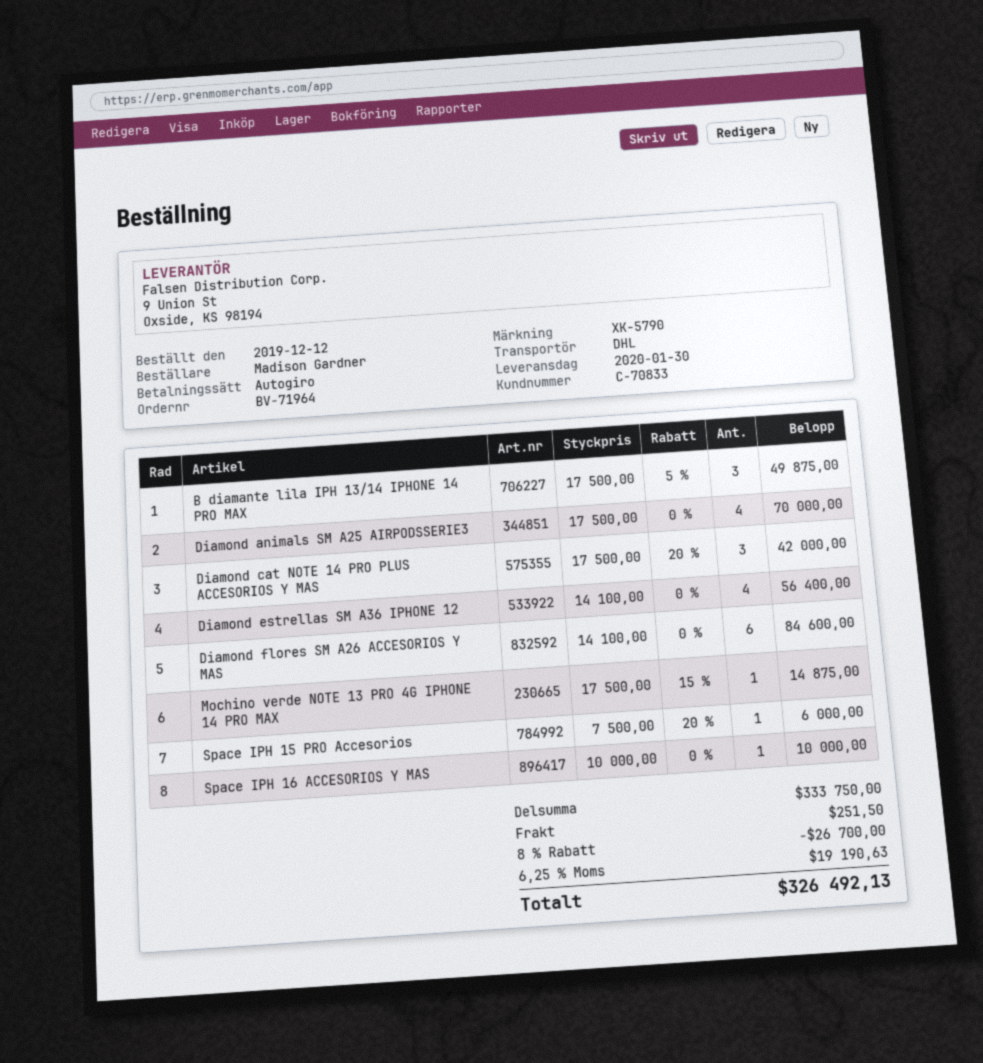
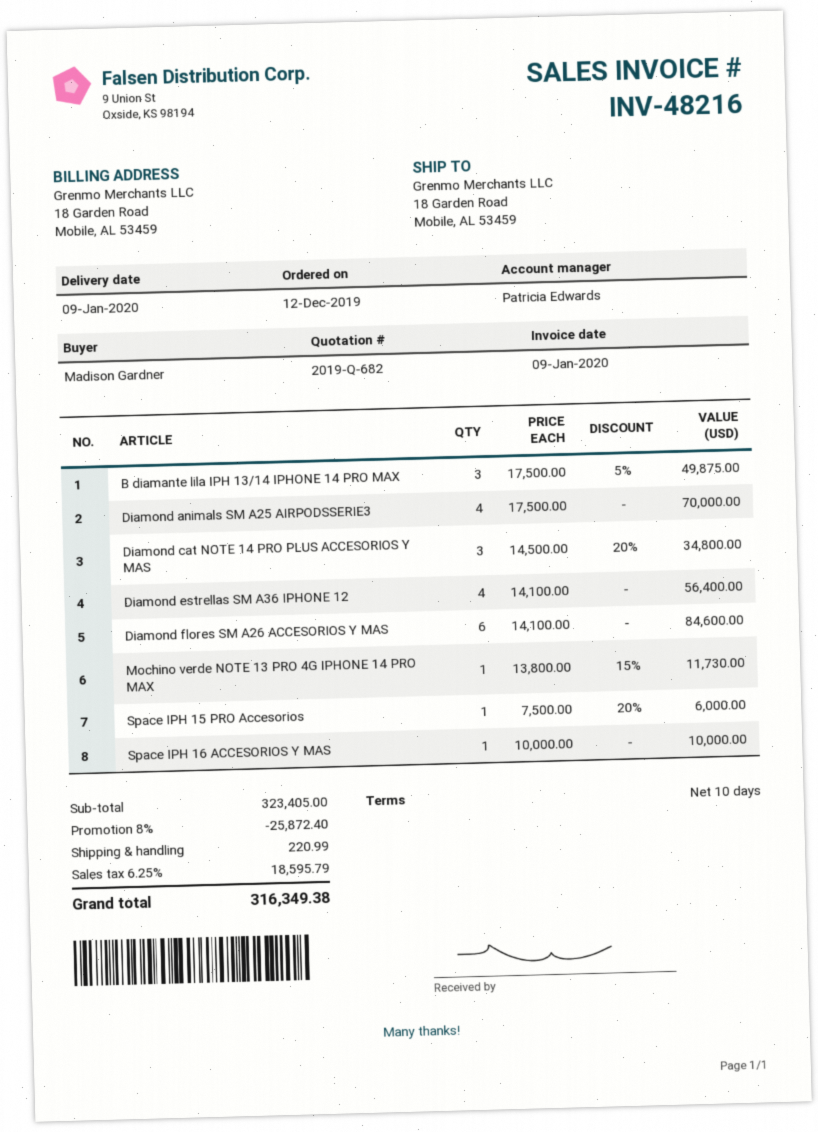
delivery date: 2020-01-30 -> 2020-01-09
Diamond cat NOTE 14 PRO PLUS ACCESORIOS Y MAS: 3 x 17500.00 - 20% = 42000.00 -> 3 x 14500.00 - 20% = 34800.00
Mochino verde NOTE 13 PRO 4G IPHONE 14 PRO MAX: 1 x 17500.00 - 15% = 14875.00 -> 1 x 13800.00 - 15% = 11730.00
subtotal: 333750.00 -> 323405.00
discount: 8% = 26700.00 -> 8% = 25872.40
shipping: 251.50 -> 220.99
tax: 6.25% = 19190.63 -> 6.25% = 18595.79
total: 326492.13 -> 316349.38

